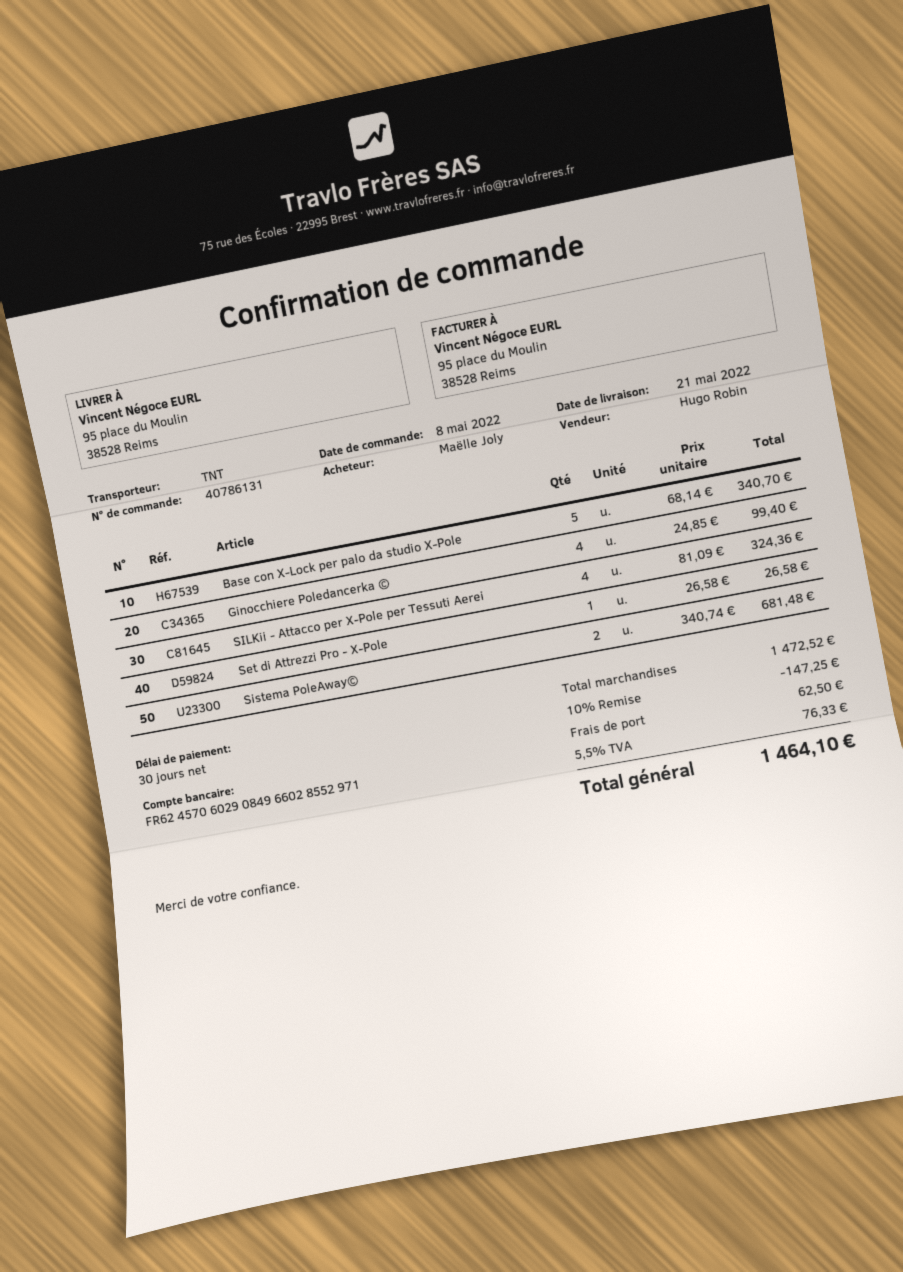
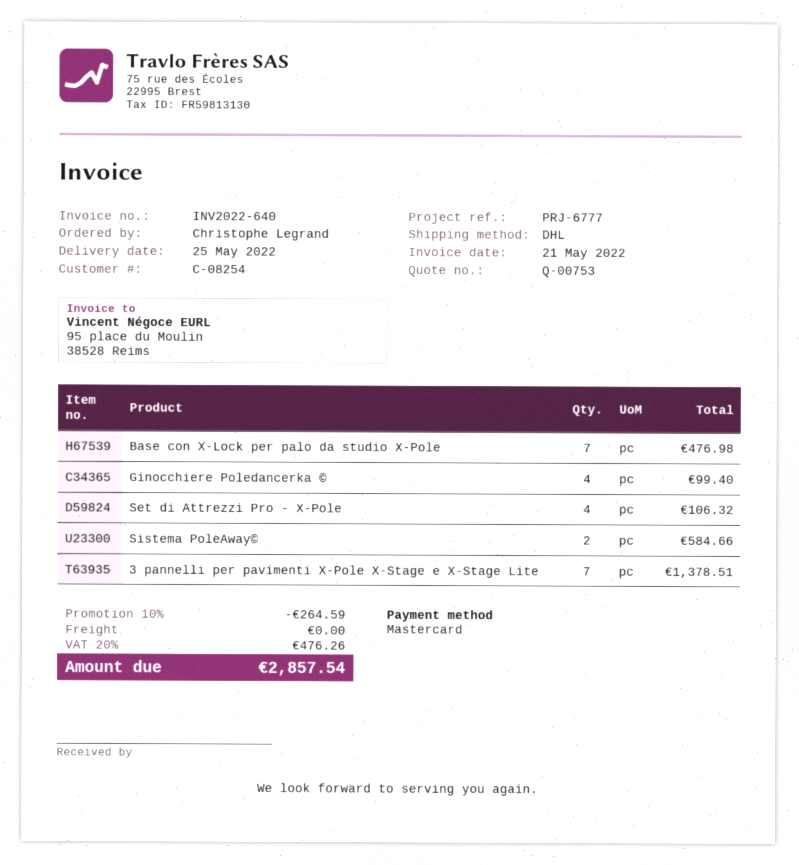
delivery date: 2022-05-21 -> 2022-05-25
ordered by: Maëlle Joly -> Christophe Legrand
shipping method: TNT -> DHL
Base con X-Lock per palo da studio X-Pole: 5 for 340.70 -> 7 for 476.98
SILKii - Attacco per X-Pole per Tessuti Aerei: 4 for 324.36 -> none
Set di Attrezzi Pro - X-Pole: 1 for 26.58 -> 4 for 106.32
Sistema PoleAway©: 2 for 681.48 -> 2 for 584.66
3 pannelli per pavimenti X-Pole X-Stage e X-Stage Lite: none -> 7 for 1378.51
discount: 10% = 147.25 -> 10% = 264.59
shipping: 62.50 -> 0.00
tax: 5.5% = 76.33 -> 20% = 476.26
total: 1464.10 -> 2857.54

